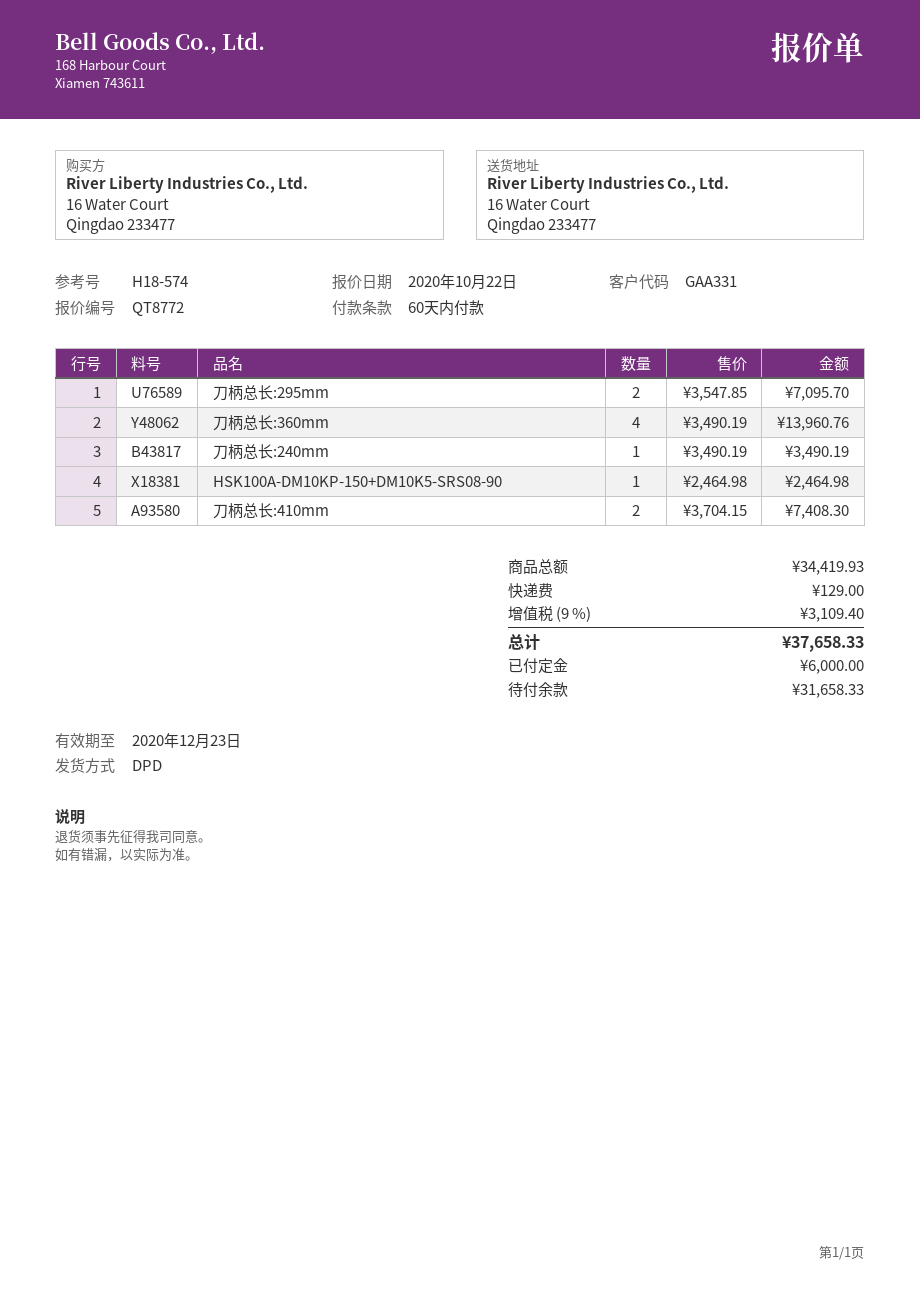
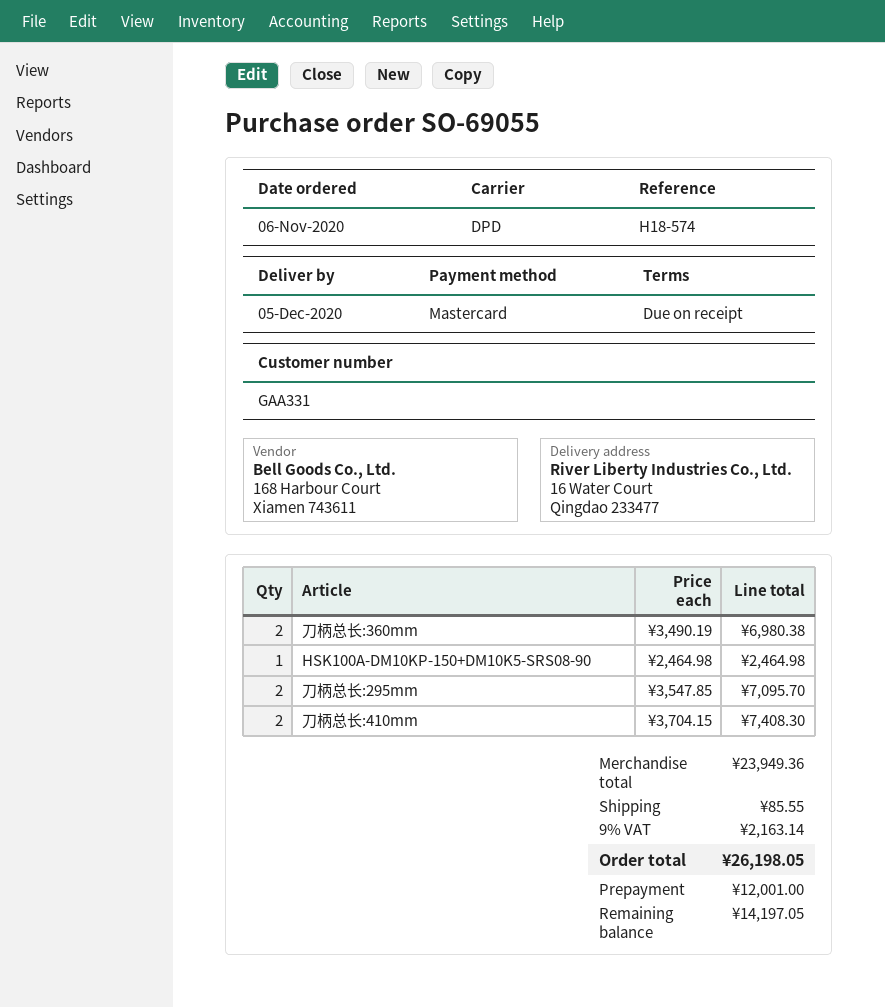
payment terms: 60 days -> on receipt
刀柄总长:360mm: 4 x 3490.19 = 13960.76 -> 2 x 3490.19 = 6980.38
刀柄总长:240mm: 1 x 3490.19 = 3490.19 -> none
subtotal: 34419.93 -> 23949.36
shipping: 129.00 -> 85.55
tax: 9% = 3109.40 -> 9% = 2163.14
total: 37658.33 -> 26198.05
deposit: 6000.00 -> 12001.00
balance: 31658.33 -> 14197.05

